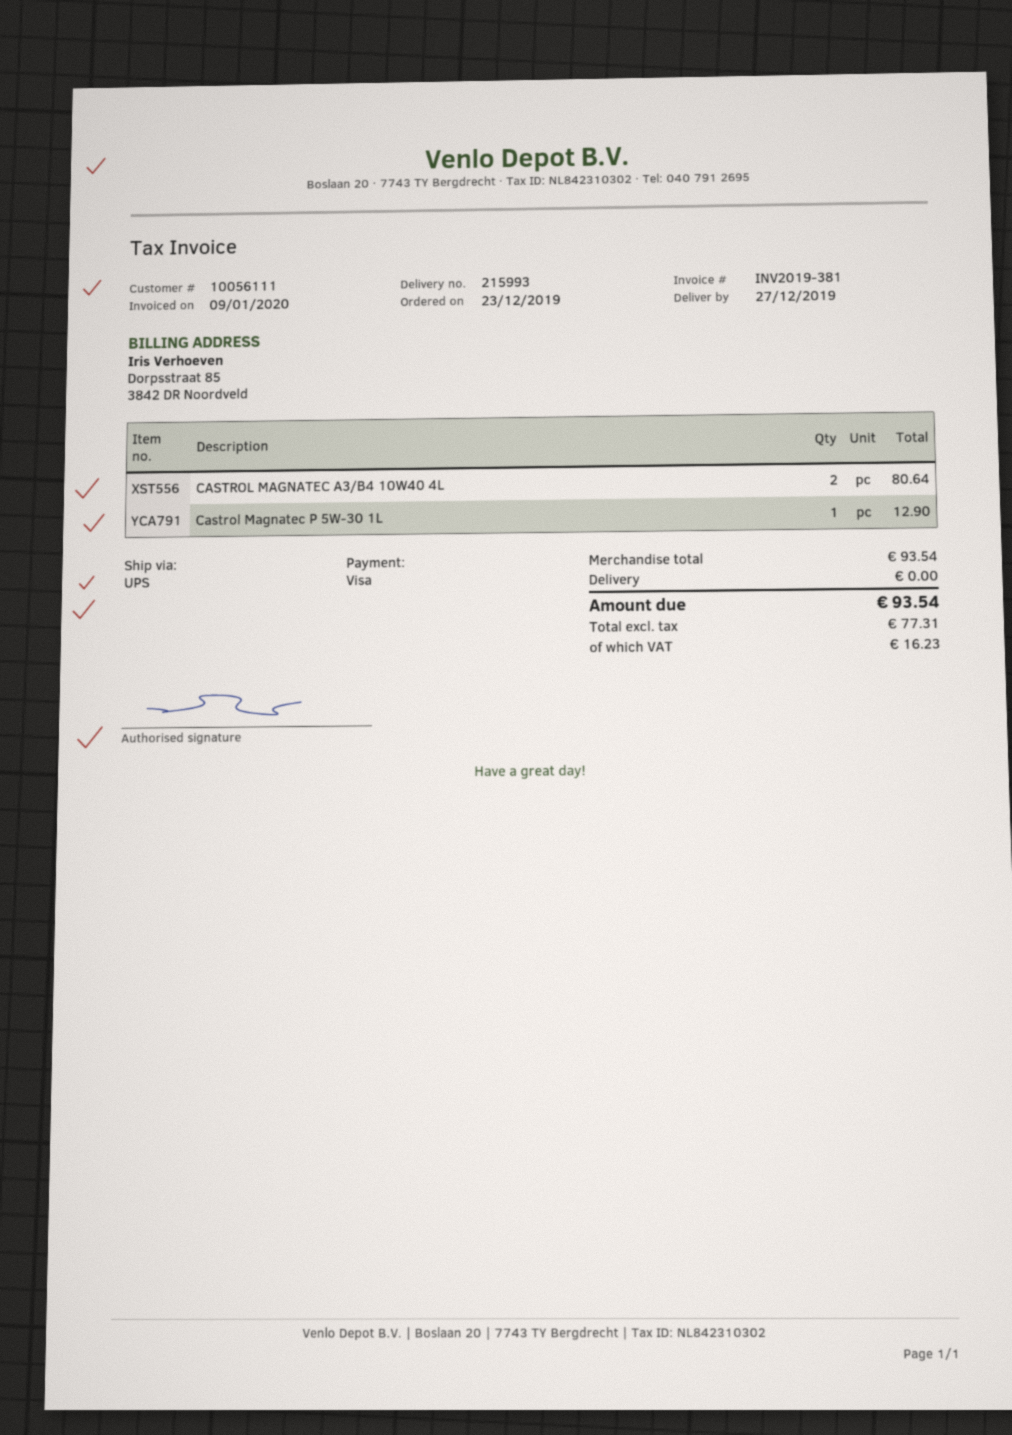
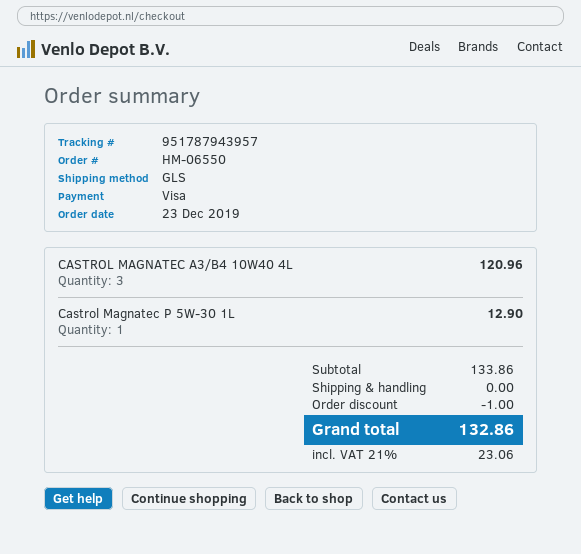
shipping method: UPS -> GLS
CASTROL MAGNATEC A3/B4 10W40 4L: 2 for 80.64 -> 3 for 120.96
subtotal: 93.54 -> 133.86
discount: none -> 1.00
tax: 16.23 -> 23.06
total: 93.54 -> 132.86

